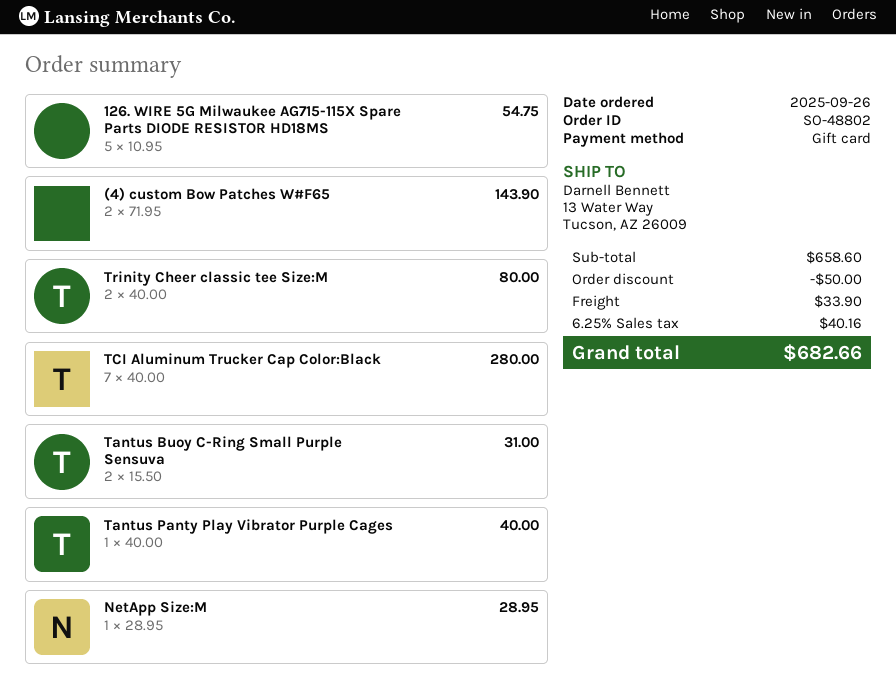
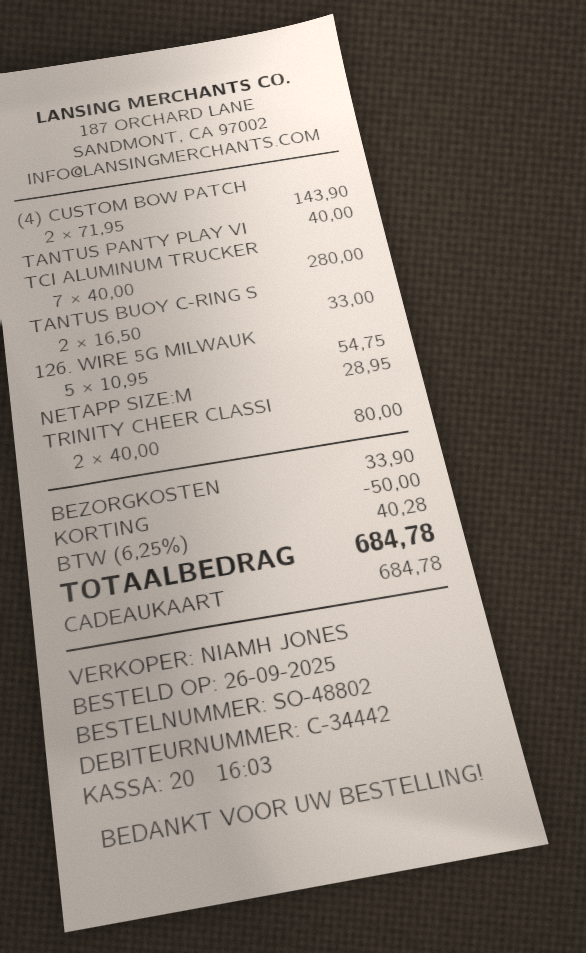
Tantus Buoy C-Ring Small Purple Sensuva: 2 x 15.50 = 31.00 -> 2 x 16.50 = 33.00
tax: 6.25% = 40.16 -> 6.25% = 40.28
total: 682.66 -> 684.78

